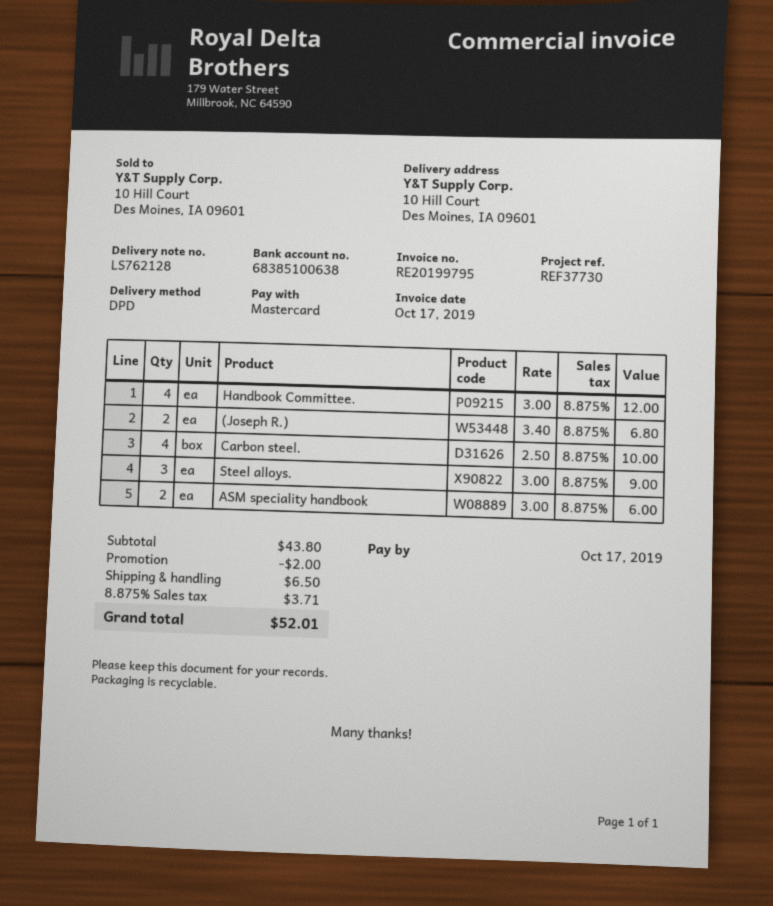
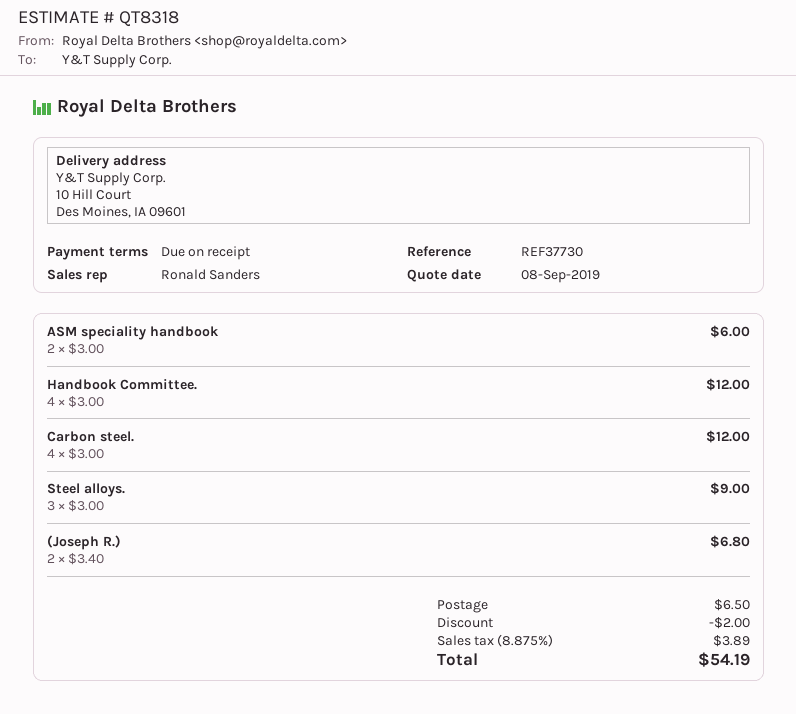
Carbon steel.: 4 x 2.50 = 10.00 -> 4 x 3.00 = 12.00
tax: 8.875% = 3.71 -> 8.875% = 3.89
total: 52.01 -> 54.19

